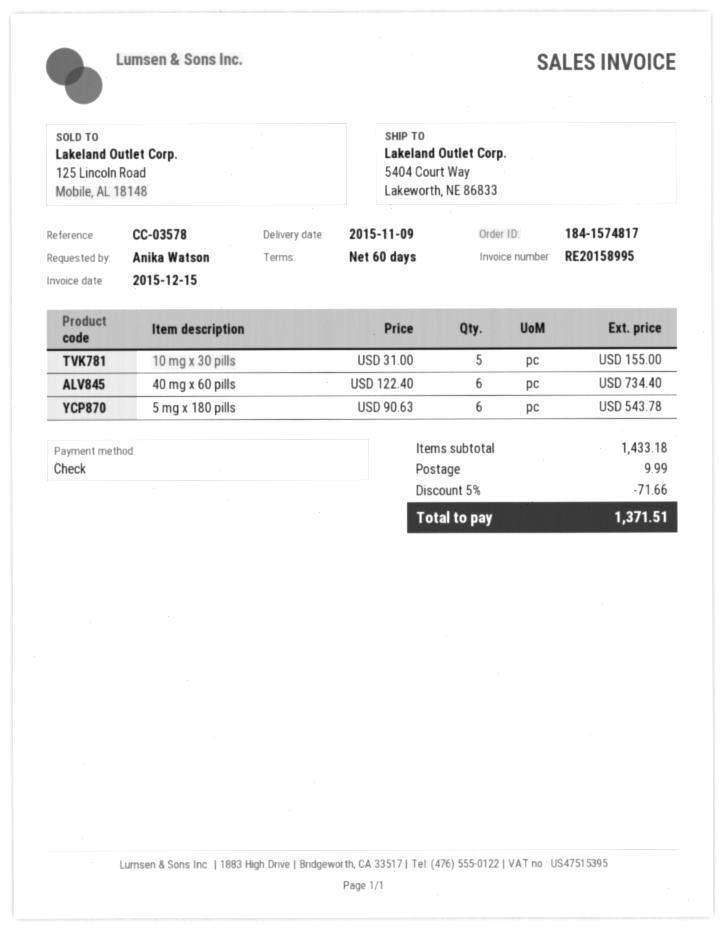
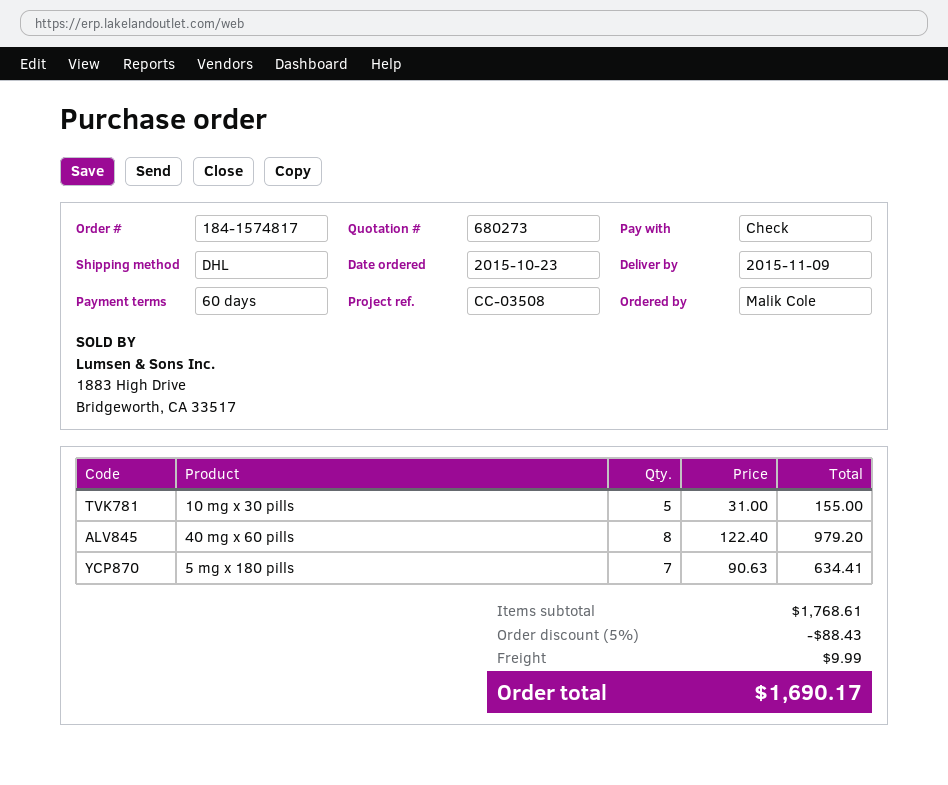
reference: CC-03578 -> CC-03508
ordered by: Anika Watson -> Malik Cole
40 mg x 60 pills: 6 x 122.40 = 734.40 -> 8 x 122.40 = 979.20
5 mg x 180 pills: 6 x 90.63 = 543.78 -> 7 x 90.63 = 634.41
subtotal: 1433.18 -> 1768.61
discount: 5% = 71.66 -> 5% = 88.43
total: 1371.51 -> 1690.17

